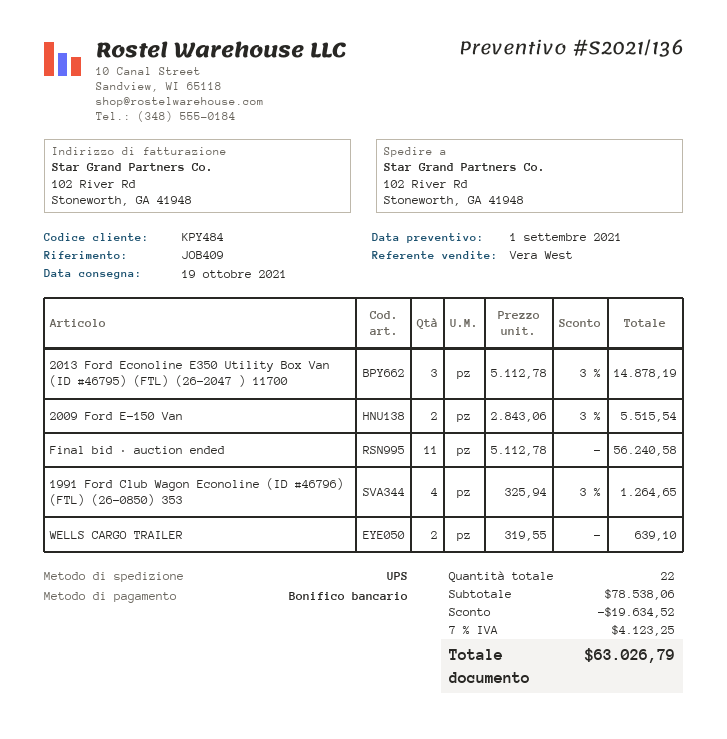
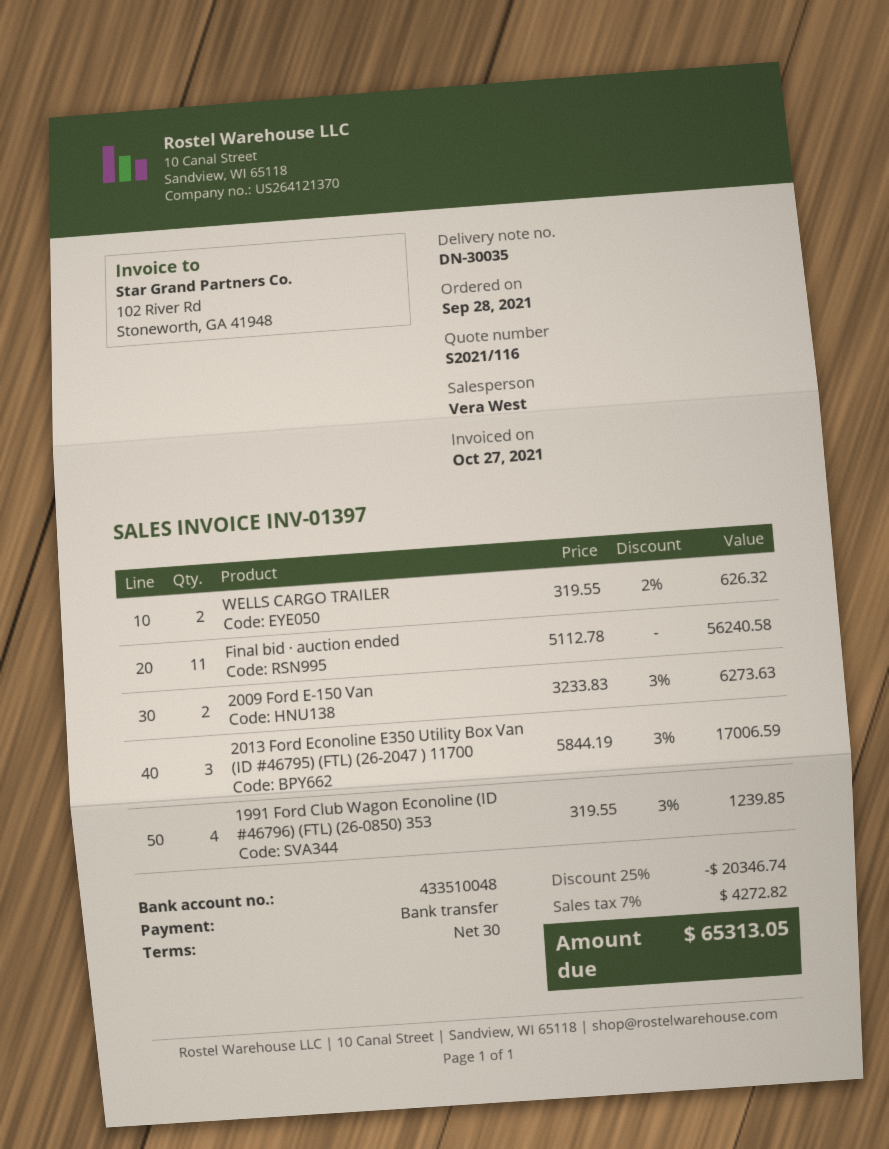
quote number: S2021/136 -> S2021/116
2013 Ford Econoline E350 Utility Box Van (ID #46795) (FTL) (26-2047 ) 11700: 3 x 5112.78 - 3% = 14878.19 -> 3 x 5844.19 - 3% = 17006.59
2009 Ford E-150 Van: 2 x 2843.06 - 3% = 5515.54 -> 2 x 3233.83 - 3% = 6273.63
1991 Ford Club Wagon Econoline (ID #46796) (FTL) (26-0850) 353: 4 x 325.94 - 3% = 1264.65 -> 4 x 319.55 - 3% = 1239.85
WELLS CARGO TRAILER: 2 x 319.55 = 639.10 -> 2 x 319.55 - 2% = 626.32
discount: 19634.52 -> 20346.74
tax: 7% = 4123.25 -> 7% = 4272.82
total: 63026.79 -> 65313.05

